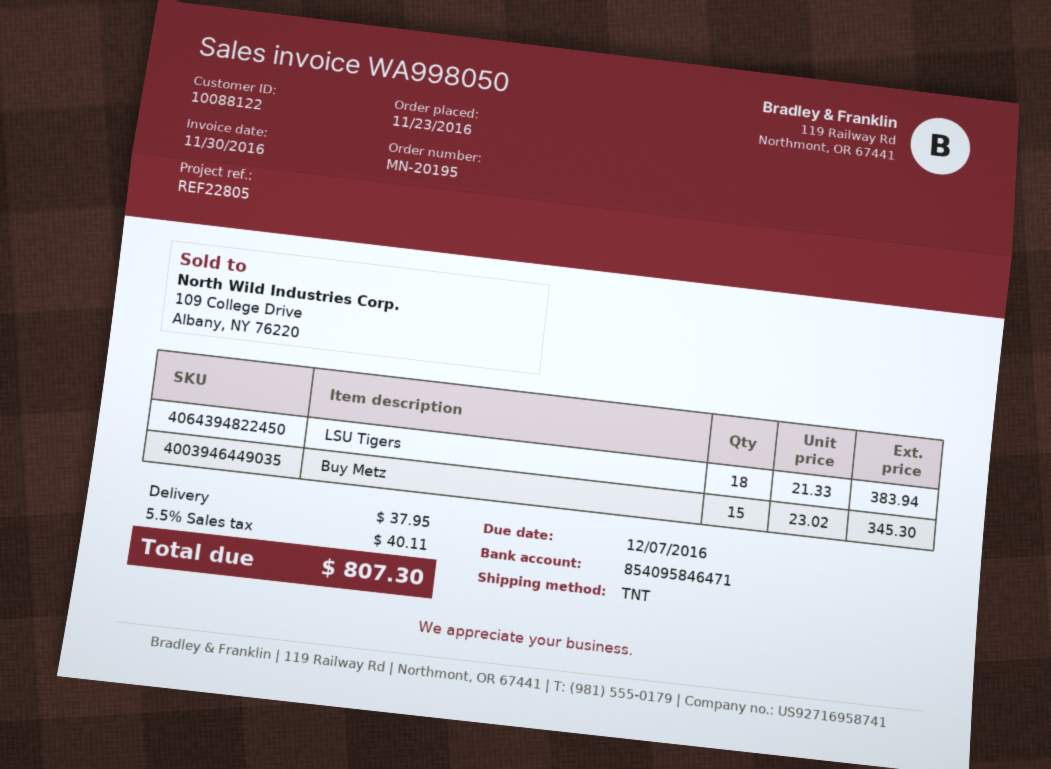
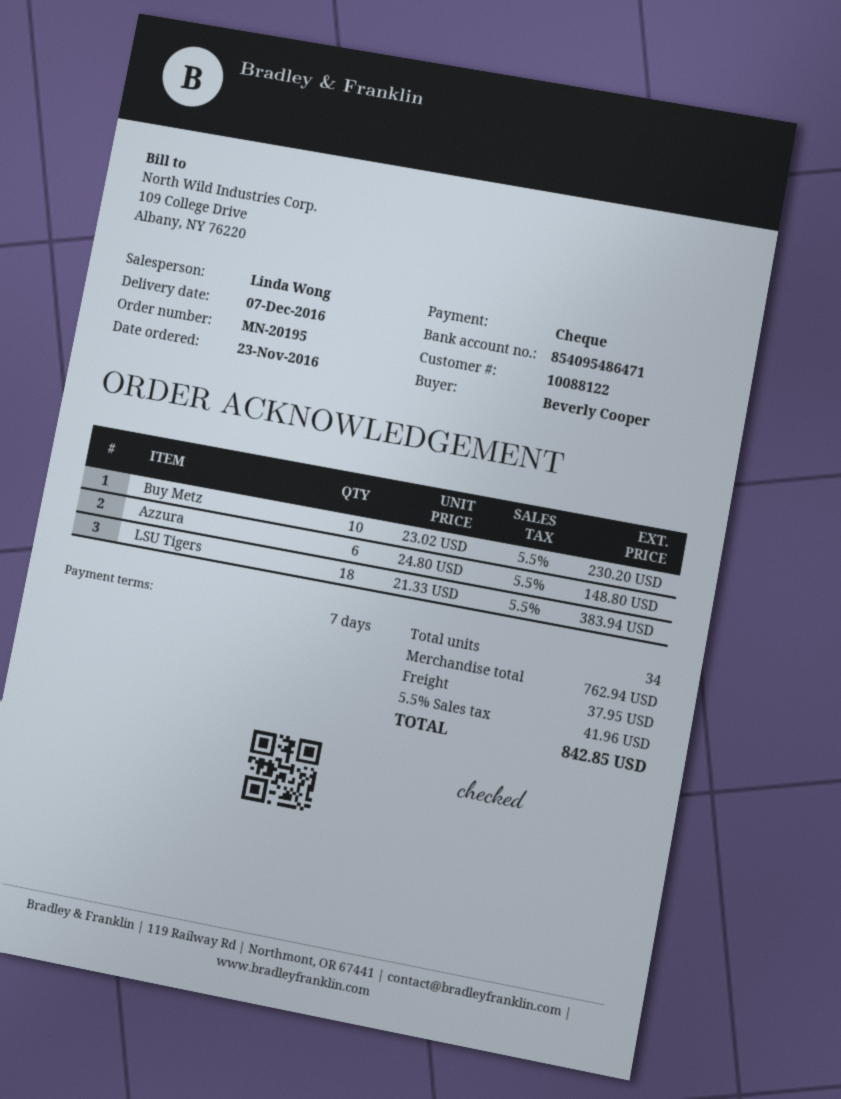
bank account: 854095846471 -> 854095486471
Buy Metz: 15 x 23.02 = 345.30 -> 10 x 23.02 = 230.20
Azzura: none -> 6 x 24.80 = 148.80
tax: 5.5% = 40.11 -> 5.5% = 41.96
total: 807.30 -> 842.85

